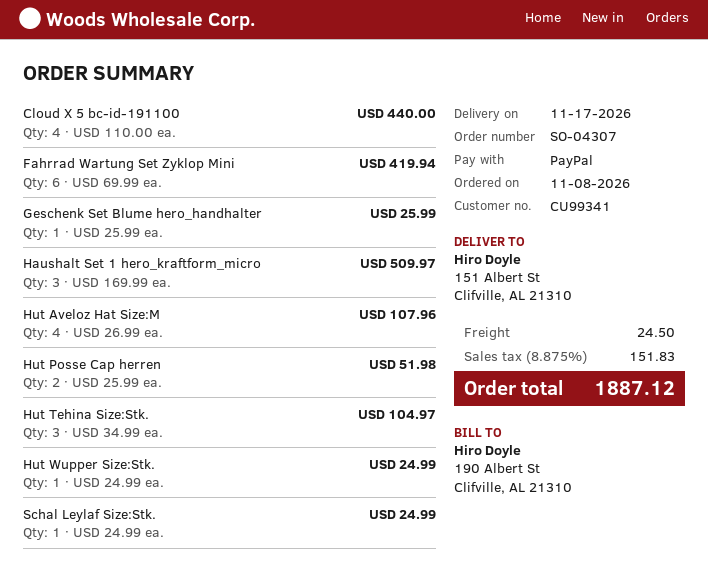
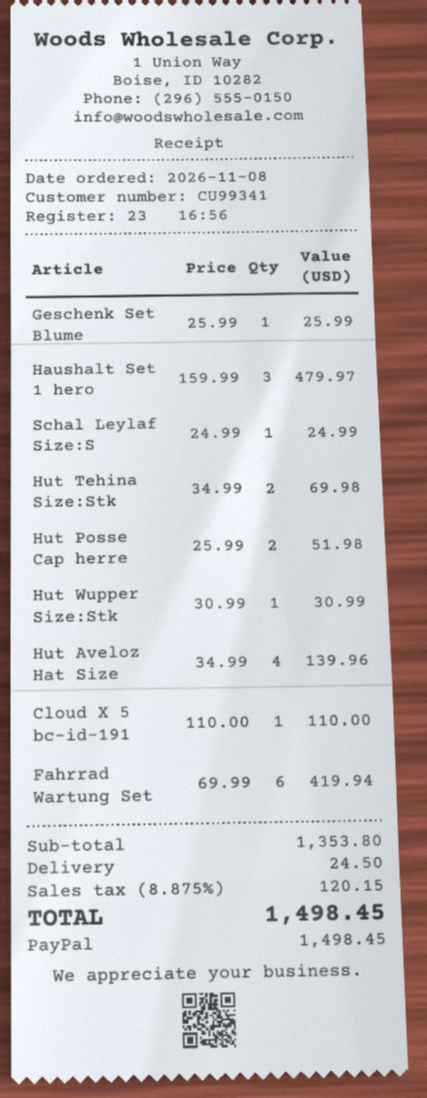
Cloud X 5 bc-id-191100: 4 x 110.00 = 440.00 -> 1 x 110.00 = 110.00
Haushalt Set 1 hero_kraftform_micro: 3 x 169.99 = 509.97 -> 3 x 159.99 = 479.97
Hut Aveloz Hat Size:M: 4 x 26.99 = 107.96 -> 4 x 34.99 = 139.96
Hut Tehina Size:Stk.: 3 x 34.99 = 104.97 -> 2 x 34.99 = 69.98
Hut Wupper Size:Stk.: 1 x 24.99 = 24.99 -> 1 x 30.99 = 30.99
tax: 8.875% = 151.83 -> 8.875% = 120.15
total: 1887.12 -> 1498.45

